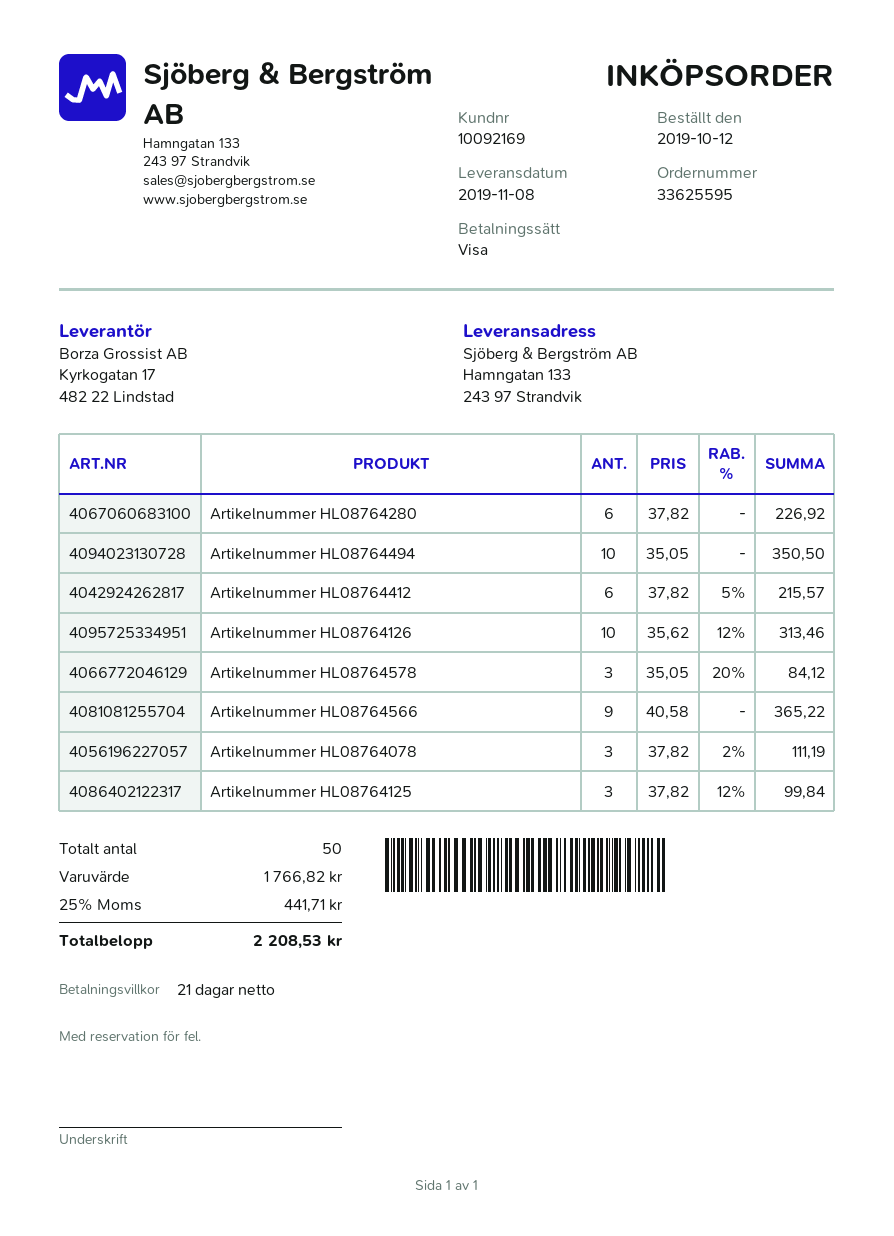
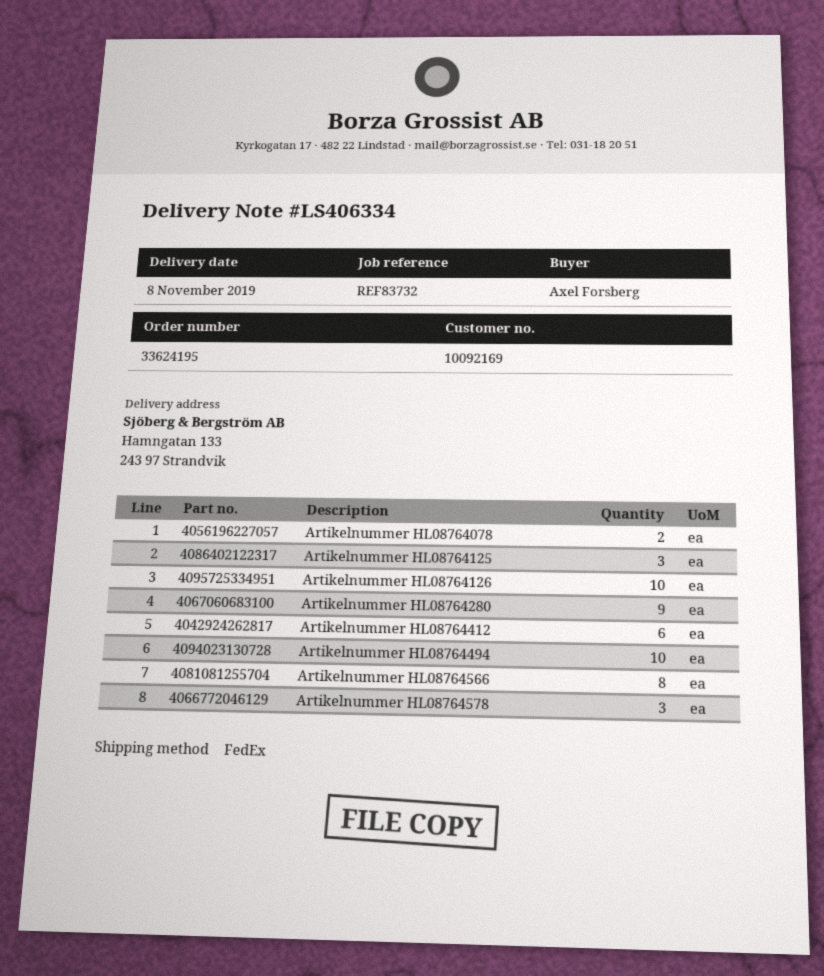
order number: 33625595 -> 33624195
Artikelnummer HL08764280: 6 -> 9
Artikelnummer HL08764566: 9 -> 8
Artikelnummer HL08764078: 3 -> 2

